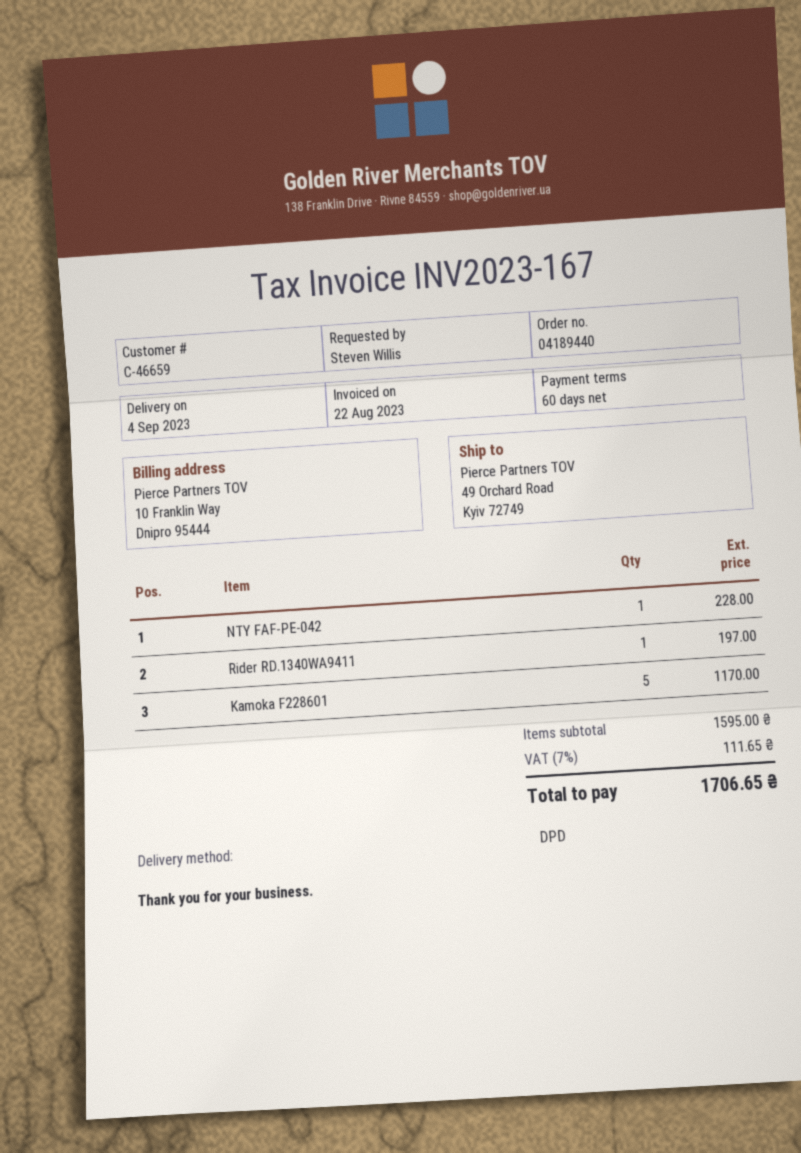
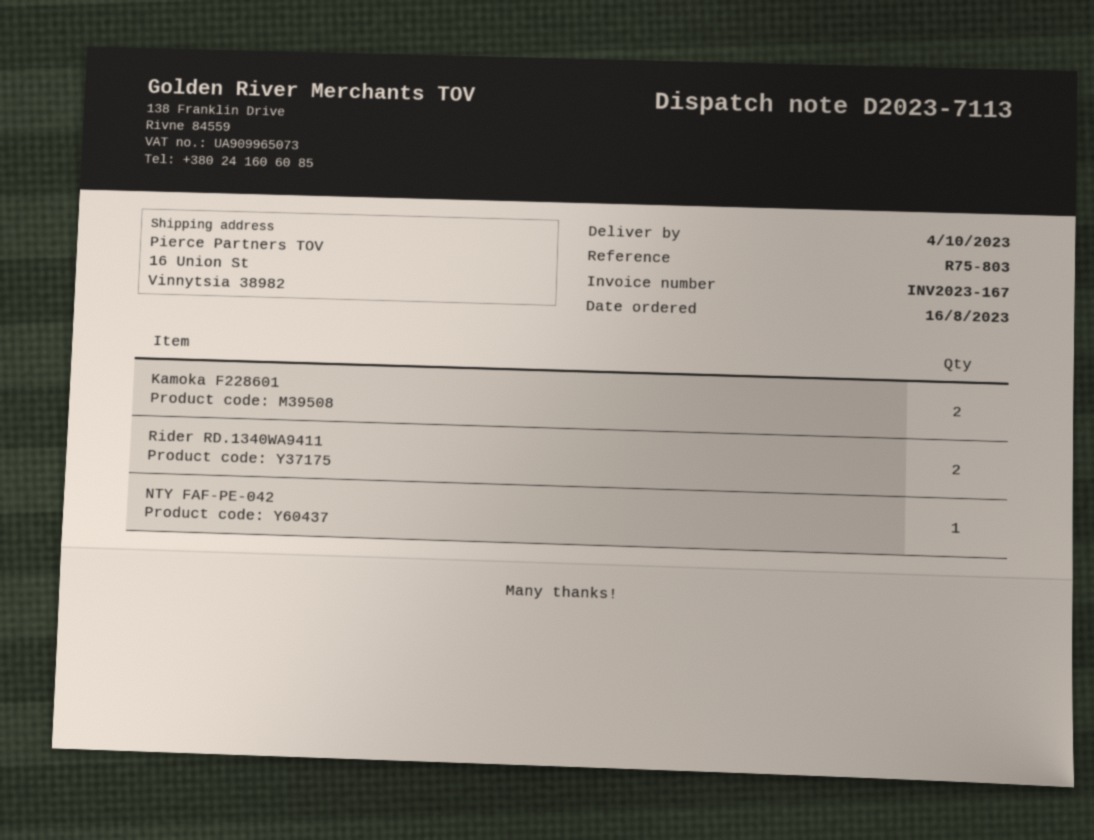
delivery date: 2023-09-04 -> 2023-10-04
ship to: 49 Orchard Road, Kyiv 72749 -> 16 Union St, Vinnytsia 38982
Rider RD.1340WA9411: 1 -> 2
Kamoka F228601: 5 -> 2

